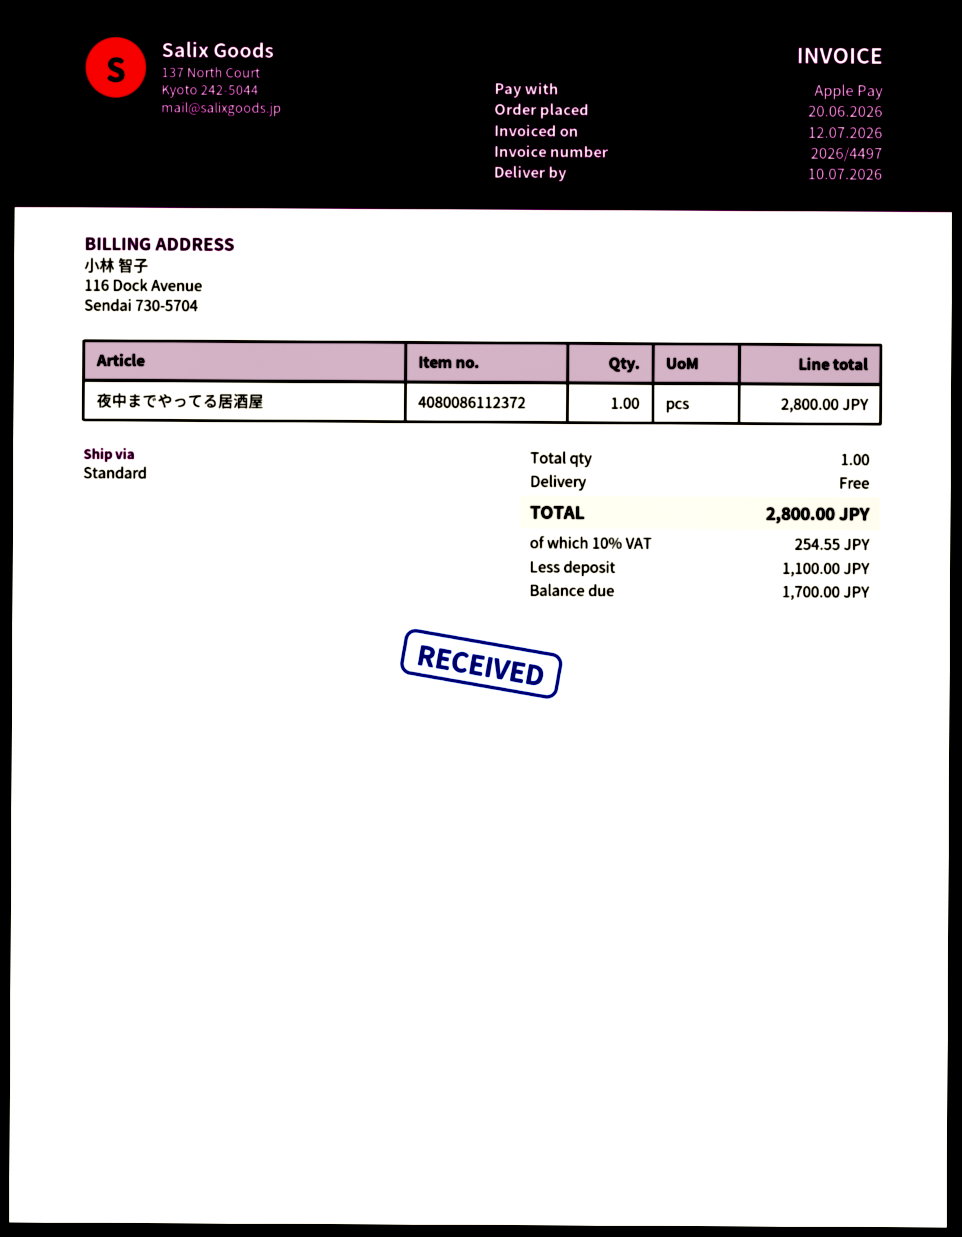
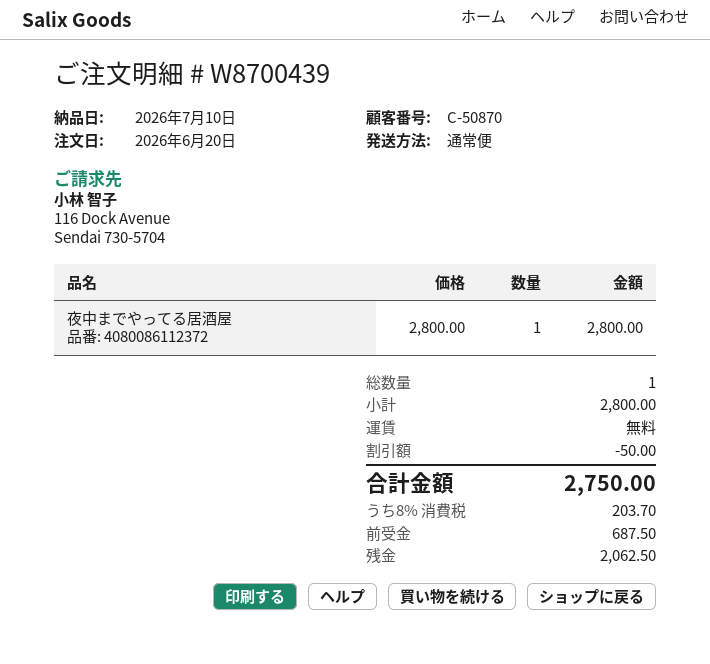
discount: none -> 50.00
tax: 10% = 254.55 -> 8% = 203.70
total: 2800.00 -> 2750.00
deposit: 1100.00 -> 687.50
balance: 1700.00 -> 2062.50

